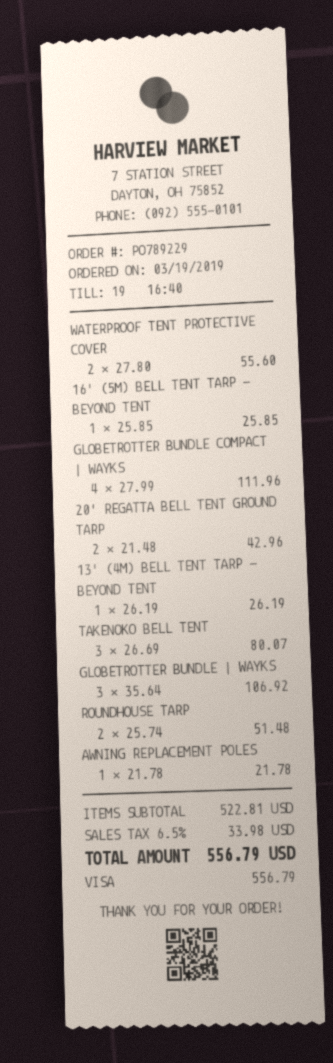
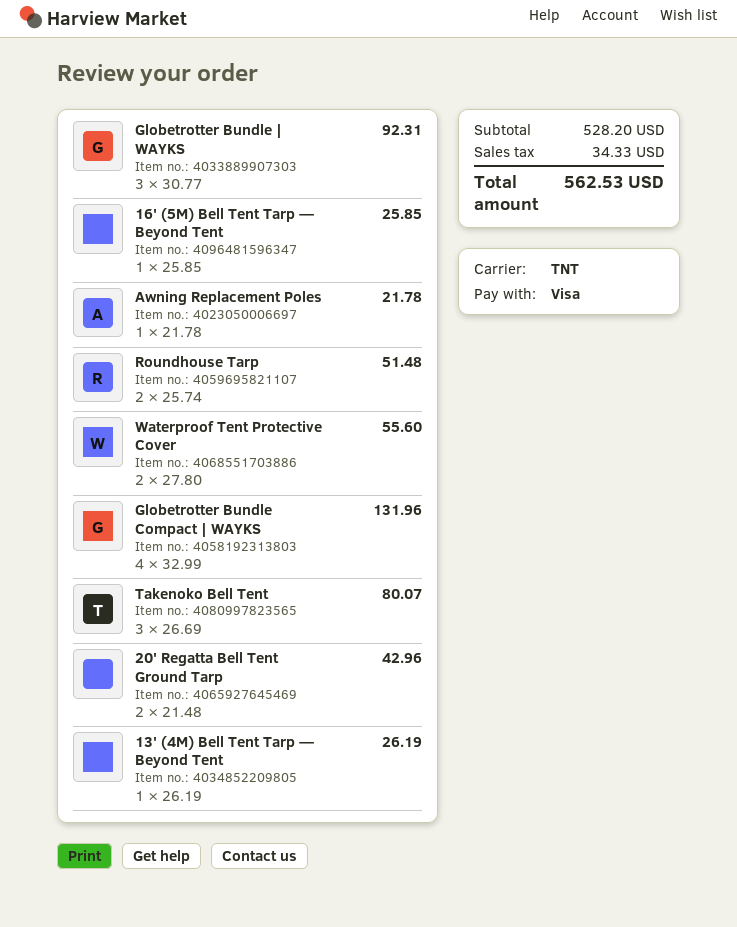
GLOBETROTTER BUNDLE COMPACT | WAYKS: 4 x 27.99 = 111.96 -> 4 x 32.99 = 131.96
GLOBETROTTER BUNDLE | WAYKS: 3 x 35.64 = 106.92 -> 3 x 30.77 = 92.31
subtotal: 522.81 -> 528.20
tax: 33.98 -> 34.33
total: 556.79 -> 562.53

